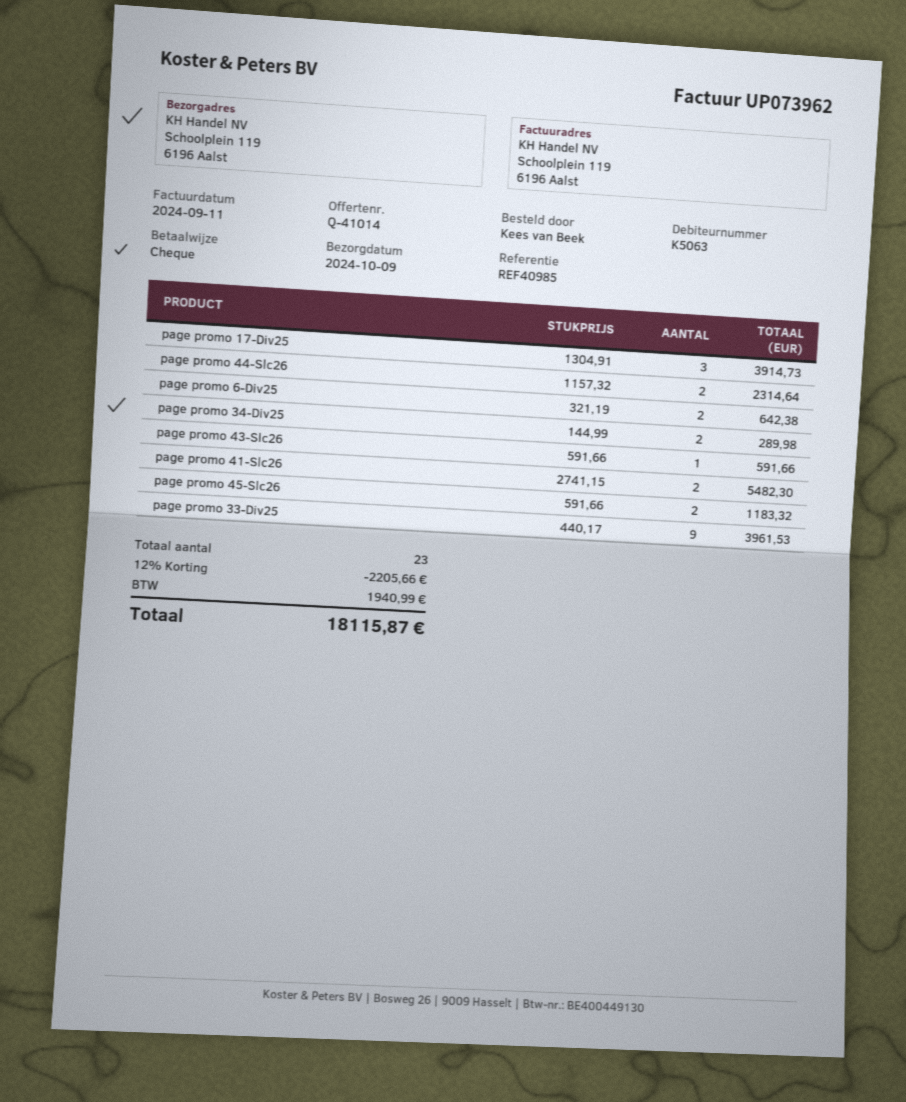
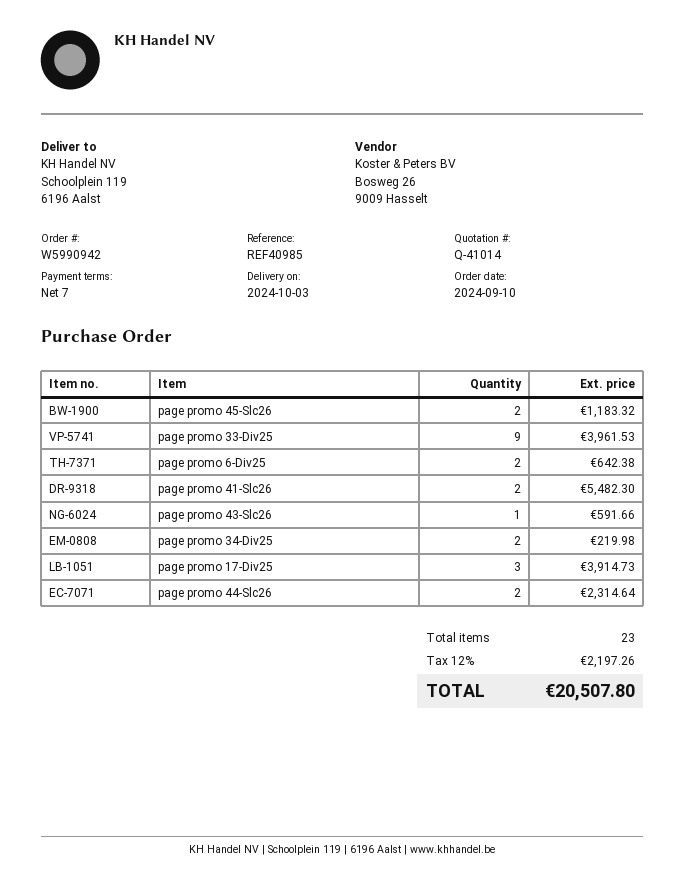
delivery date: 2024-10-09 -> 2024-10-03
page promo 34-Div25: 2 for 289.98 -> 2 for 219.98
discount: 12% = 2205.66 -> none
tax: 1940.99 -> 2197.26
total: 18115.87 -> 20507.80

